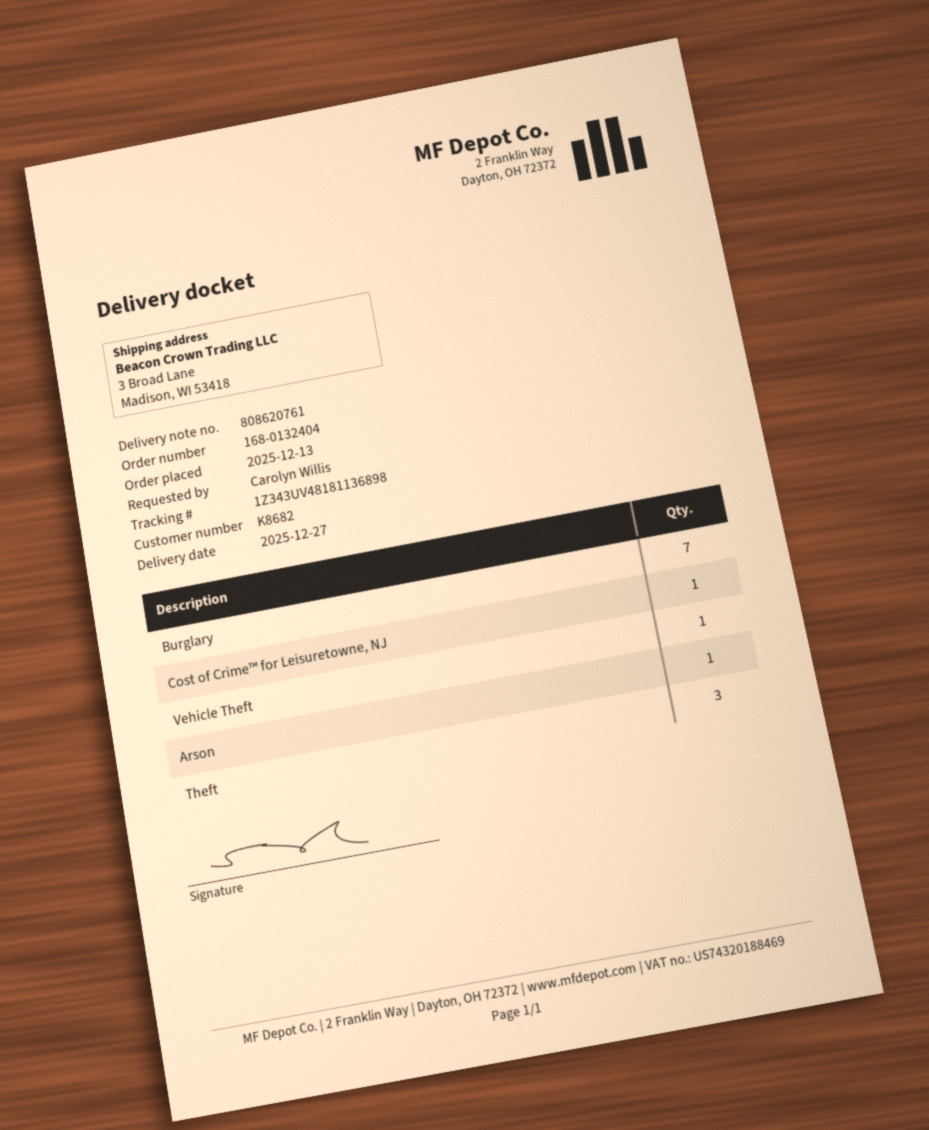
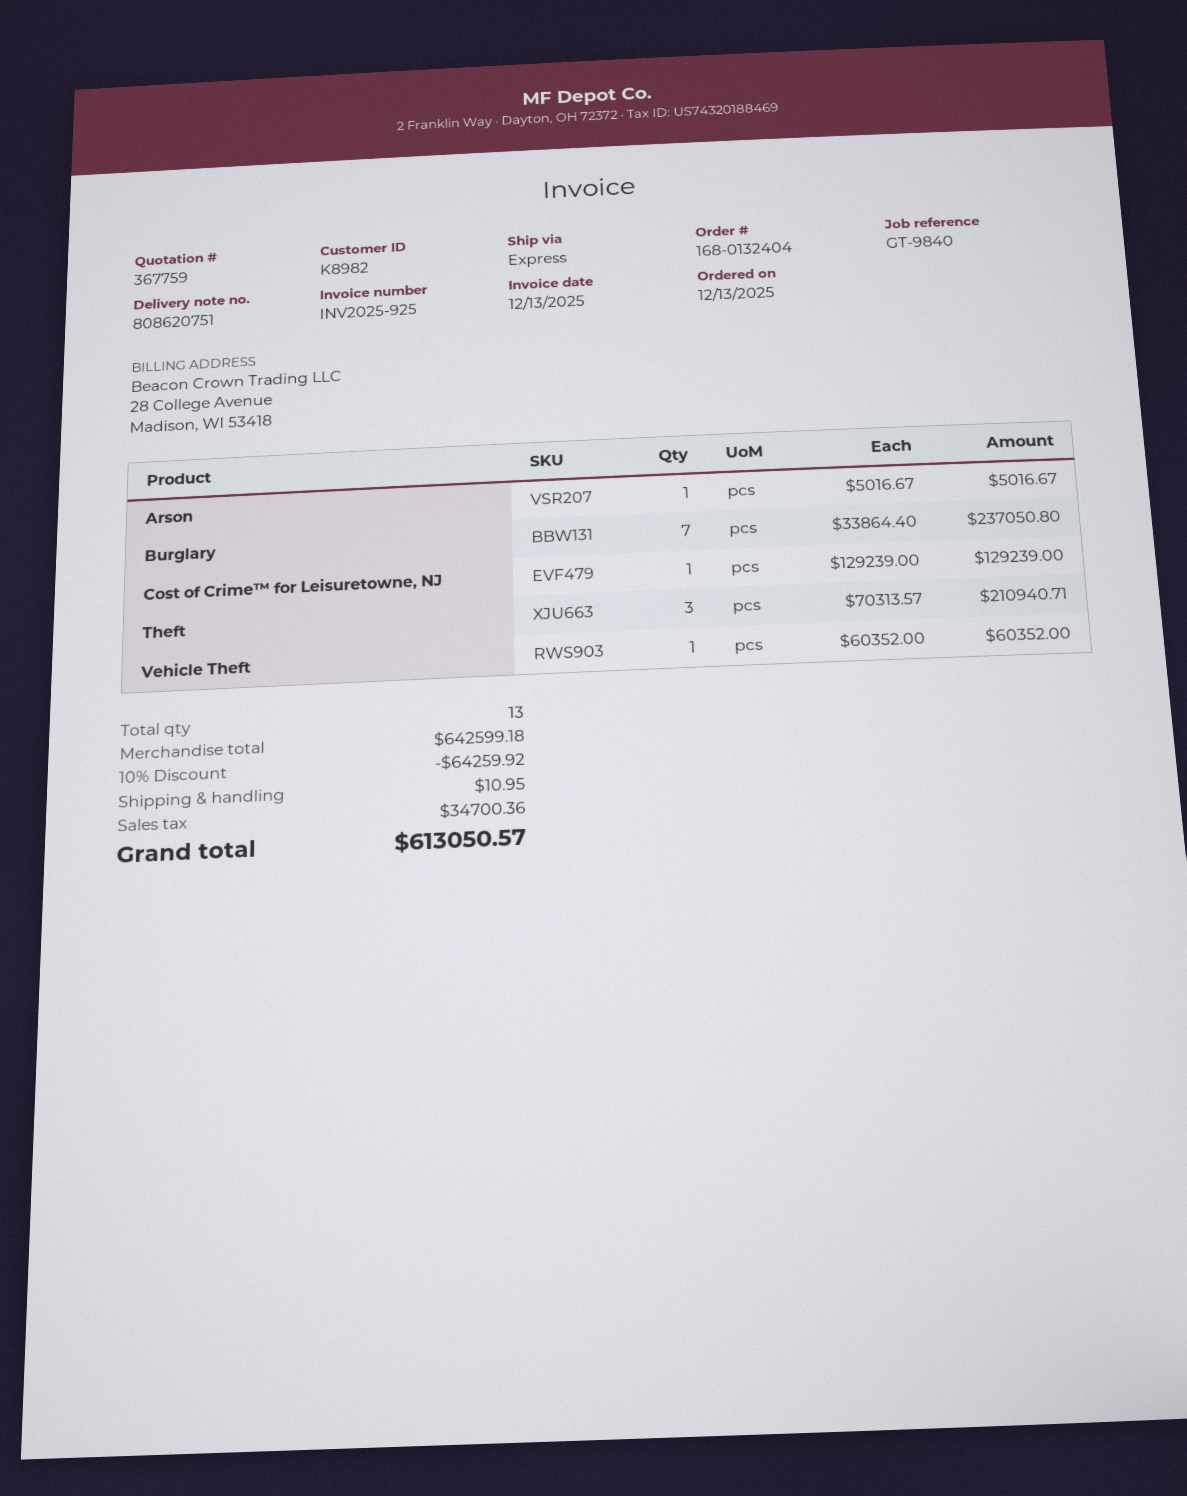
delivery note number: 808620761 -> 808620751
customer number: K8682 -> K8982

